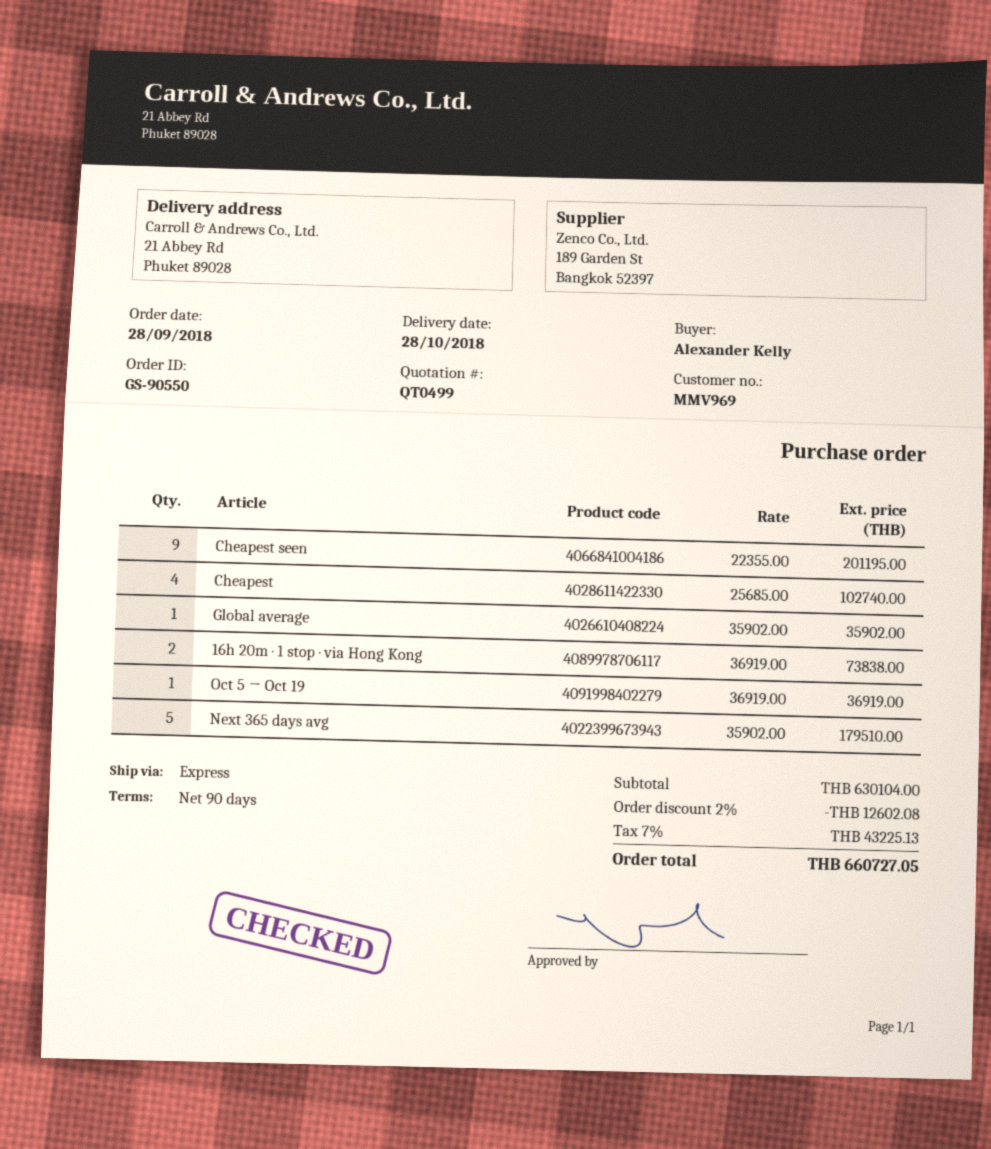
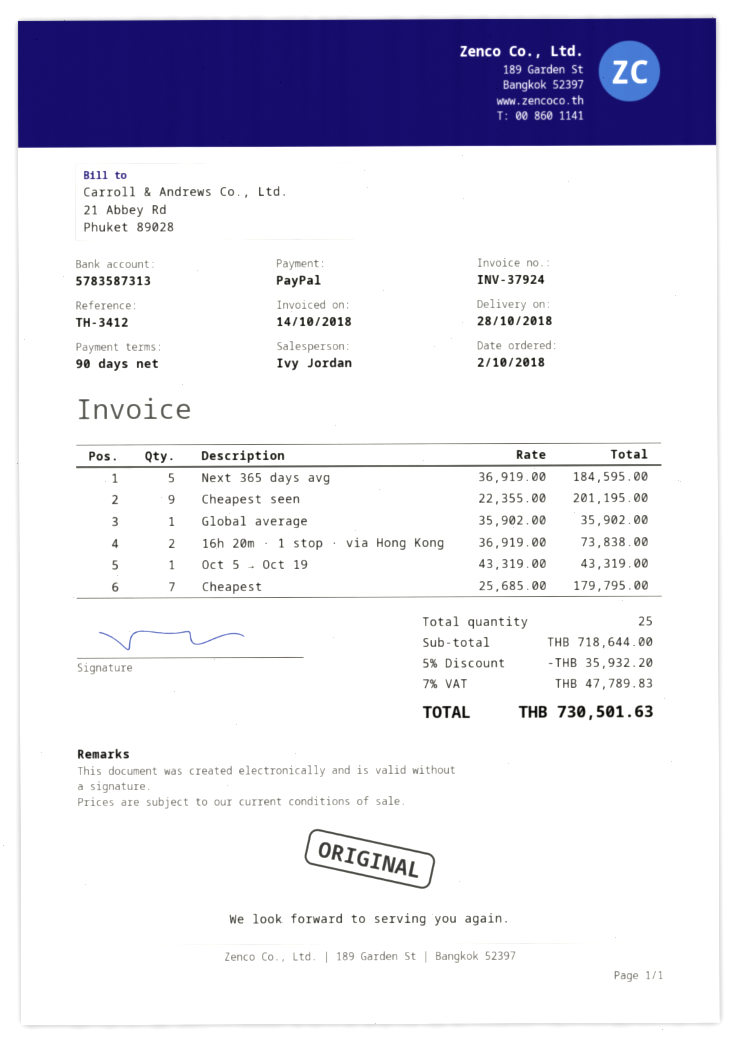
order date: 2018-09-28 -> 2018-10-02
Cheapest: 4 x 25685.00 = 102740.00 -> 7 x 25685.00 = 179795.00
Oct 5 → Oct 19: 1 x 36919.00 = 36919.00 -> 1 x 43319.00 = 43319.00
Next 365 days avg: 5 x 35902.00 = 179510.00 -> 5 x 36919.00 = 184595.00
subtotal: 630104.00 -> 718644.00
discount: 2% = 12602.08 -> 5% = 35932.20
tax: 7% = 43225.13 -> 7% = 47789.83
total: 660727.05 -> 730501.63

